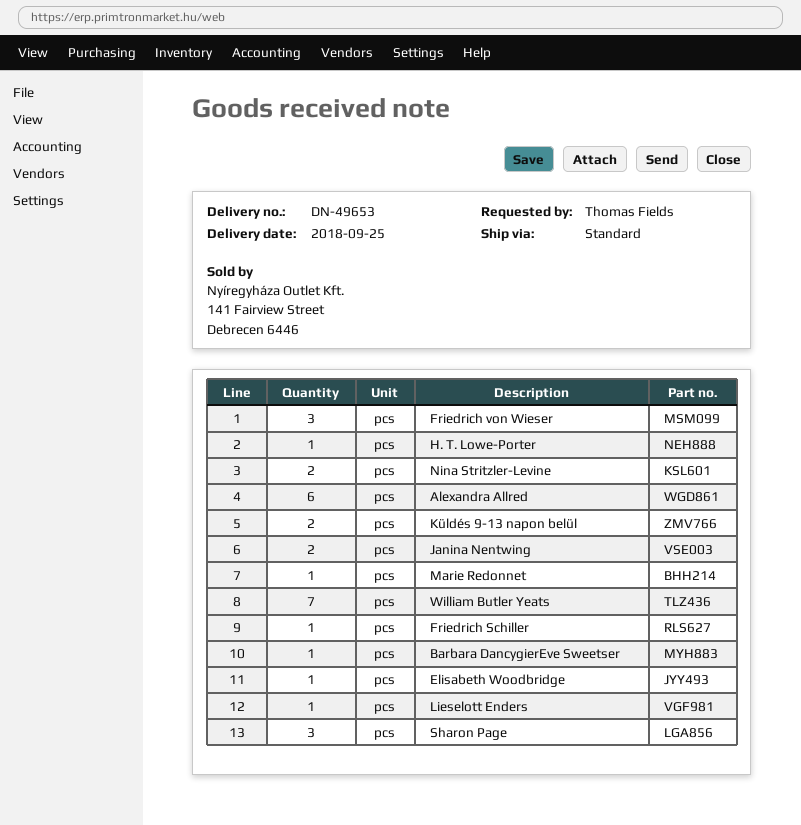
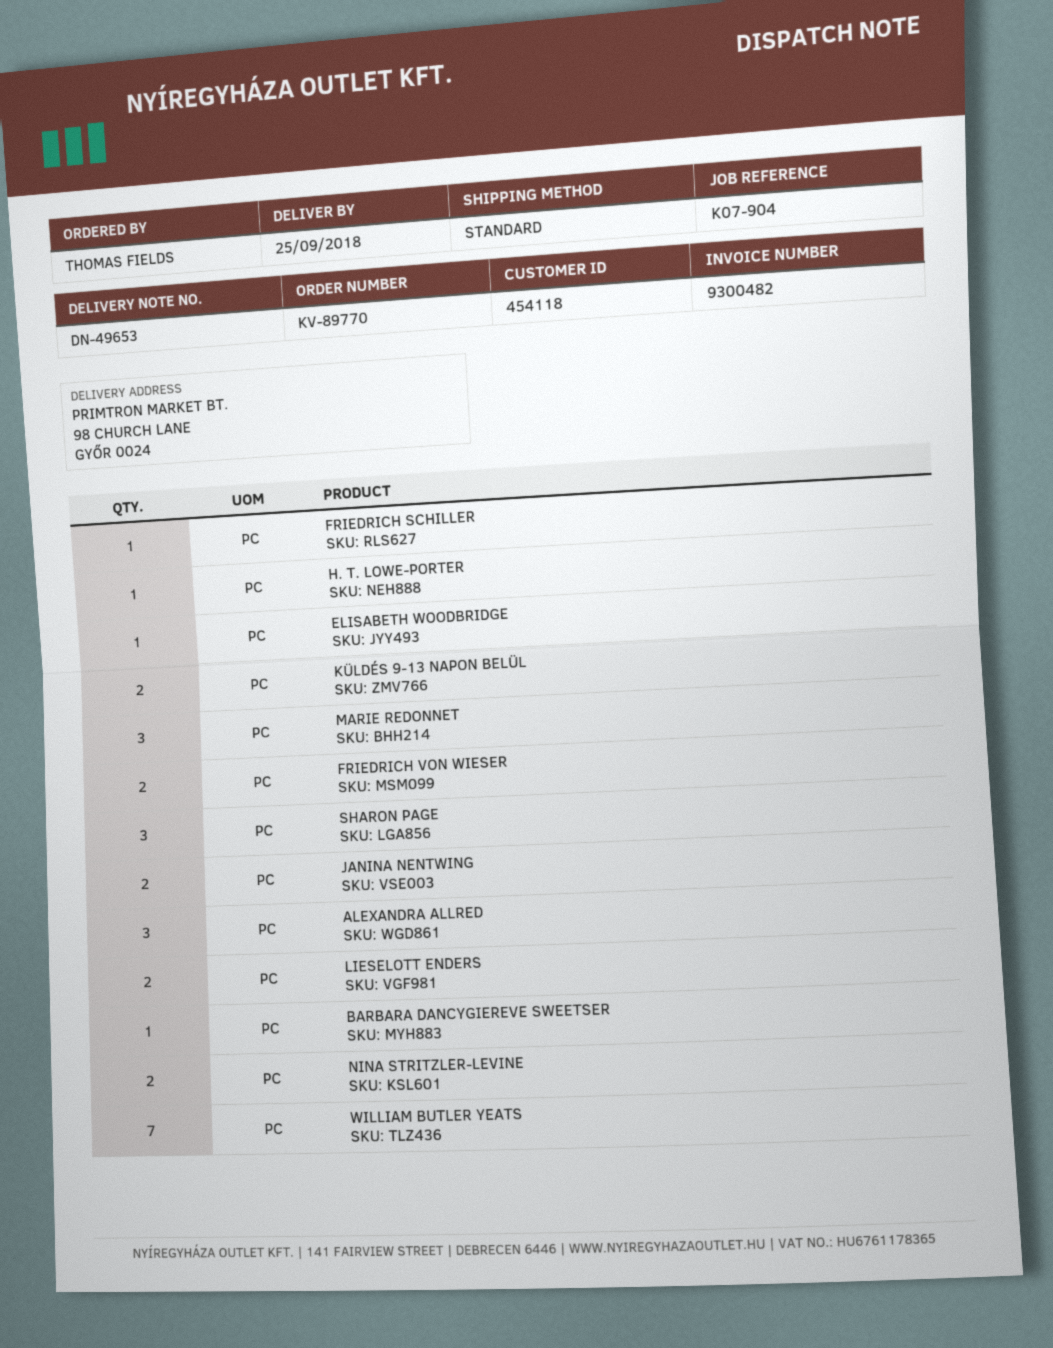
Friedrich von Wieser: 3 -> 2
Alexandra Allred: 6 -> 3
Marie Redonnet: 1 -> 3
Lieselott Enders: 1 -> 2

